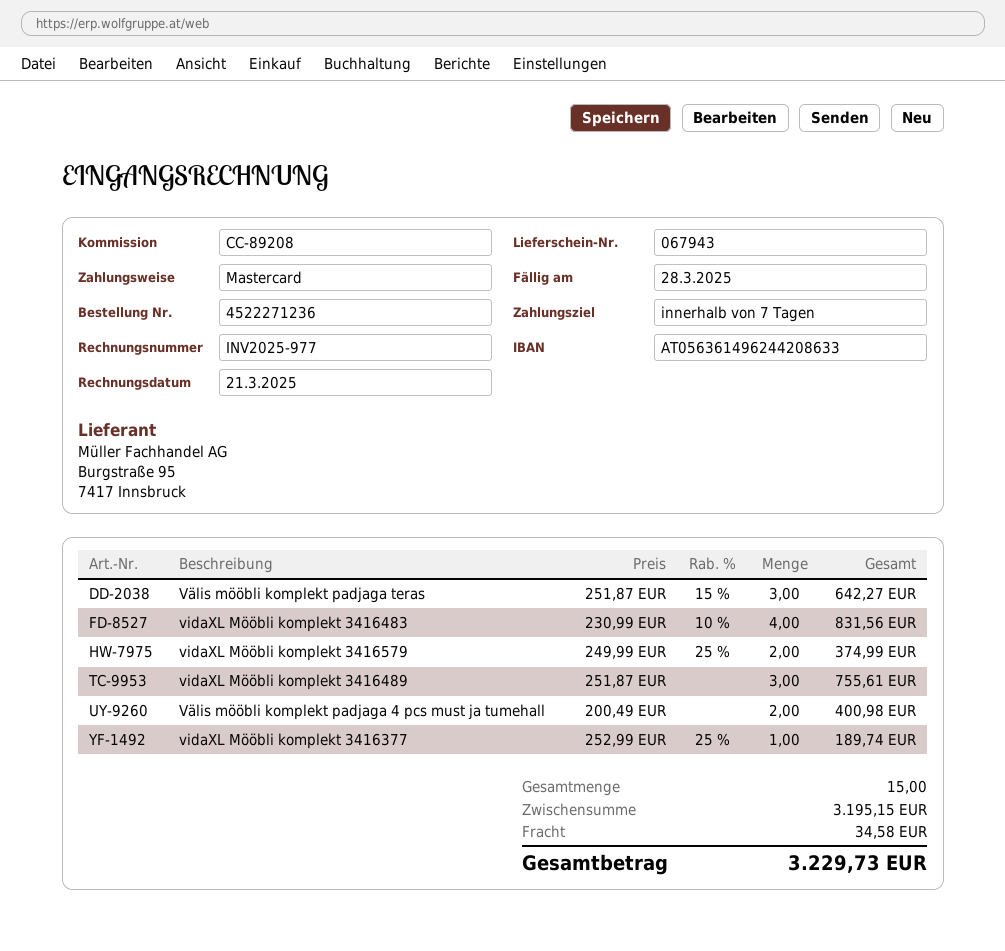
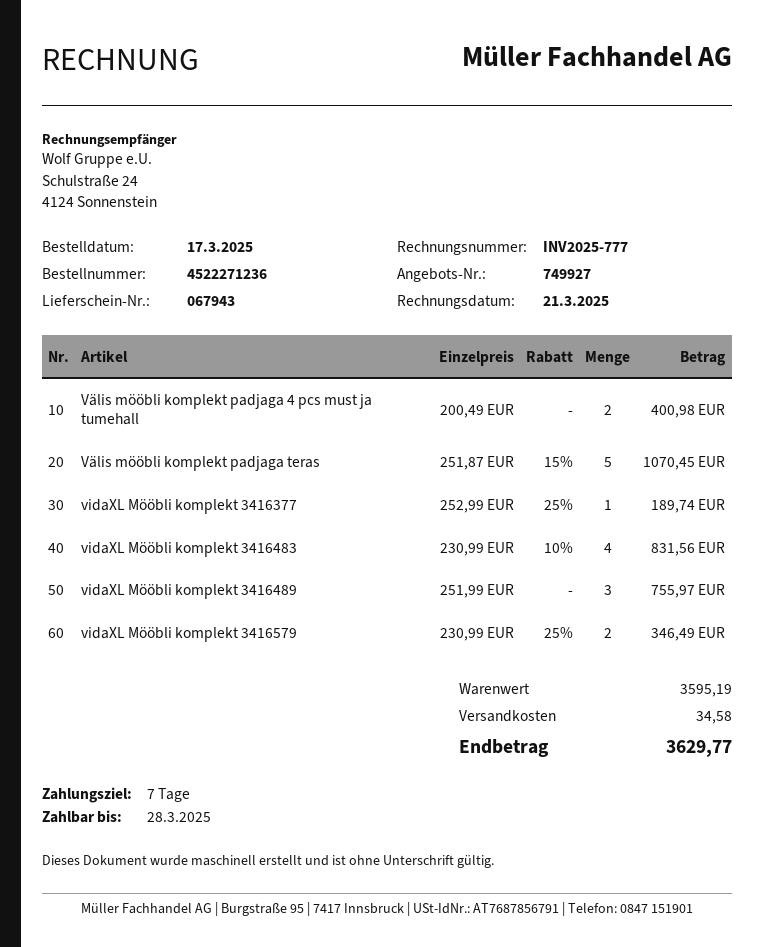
invoice number: INV2025-977 -> INV2025-777
Välis mööbli komplekt padjaga teras: 3 x 251.87 - 15% = 642.27 -> 5 x 251.87 - 15% = 1070.45
vidaXL Mööbli komplekt 3416579: 2 x 249.99 - 25% = 374.99 -> 2 x 230.99 - 25% = 346.49
vidaXL Mööbli komplekt 3416489: 3 x 251.87 = 755.61 -> 3 x 251.99 = 755.97
subtotal: 3195.15 -> 3595.19
total: 3229.73 -> 3629.77

